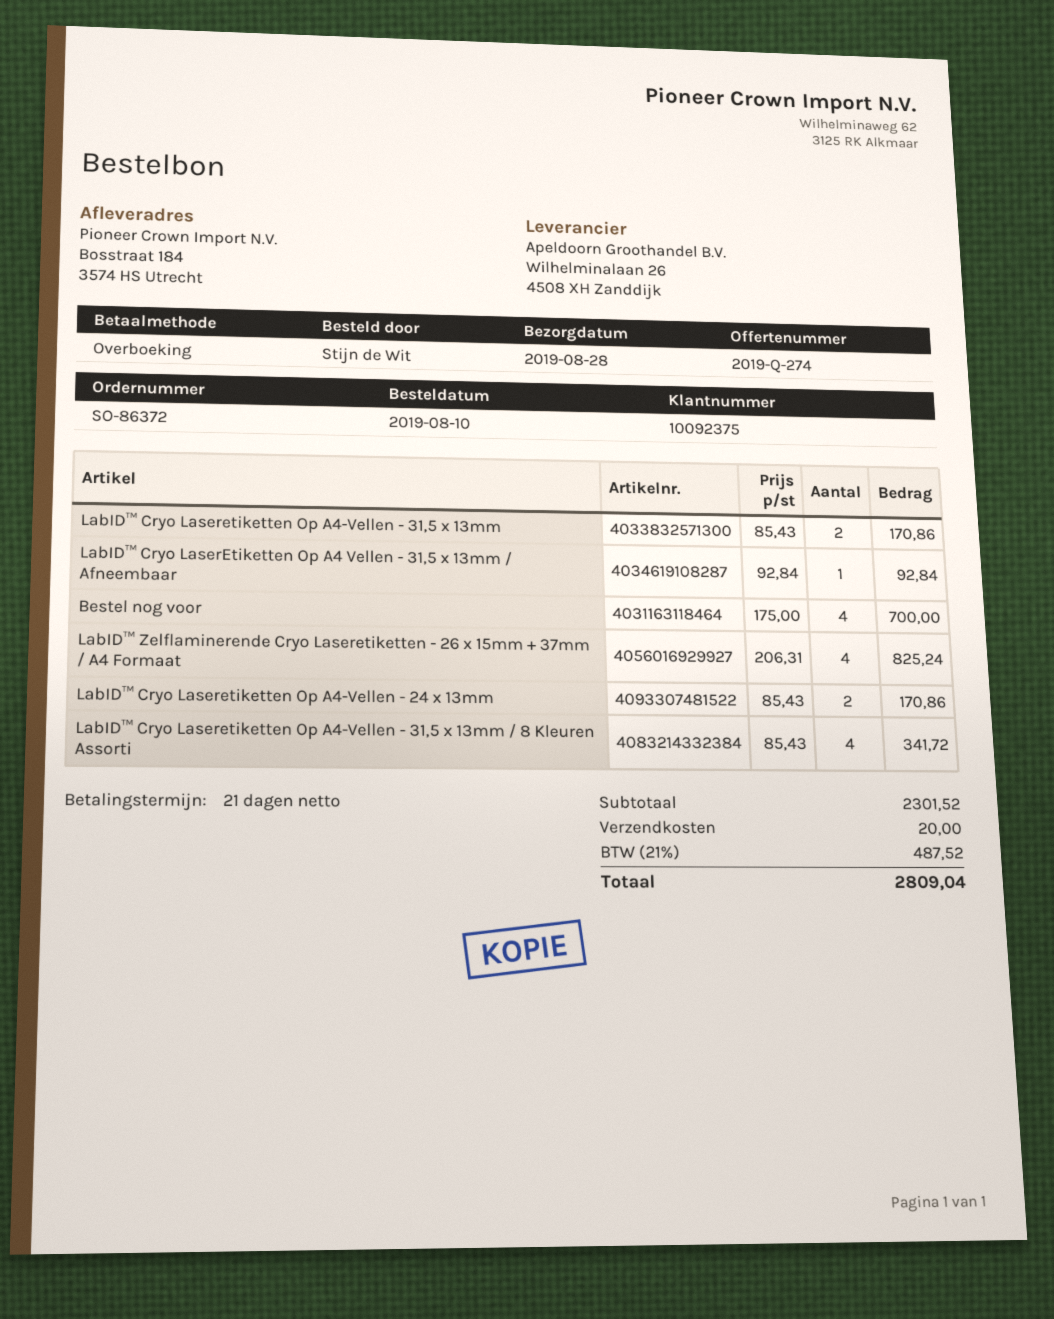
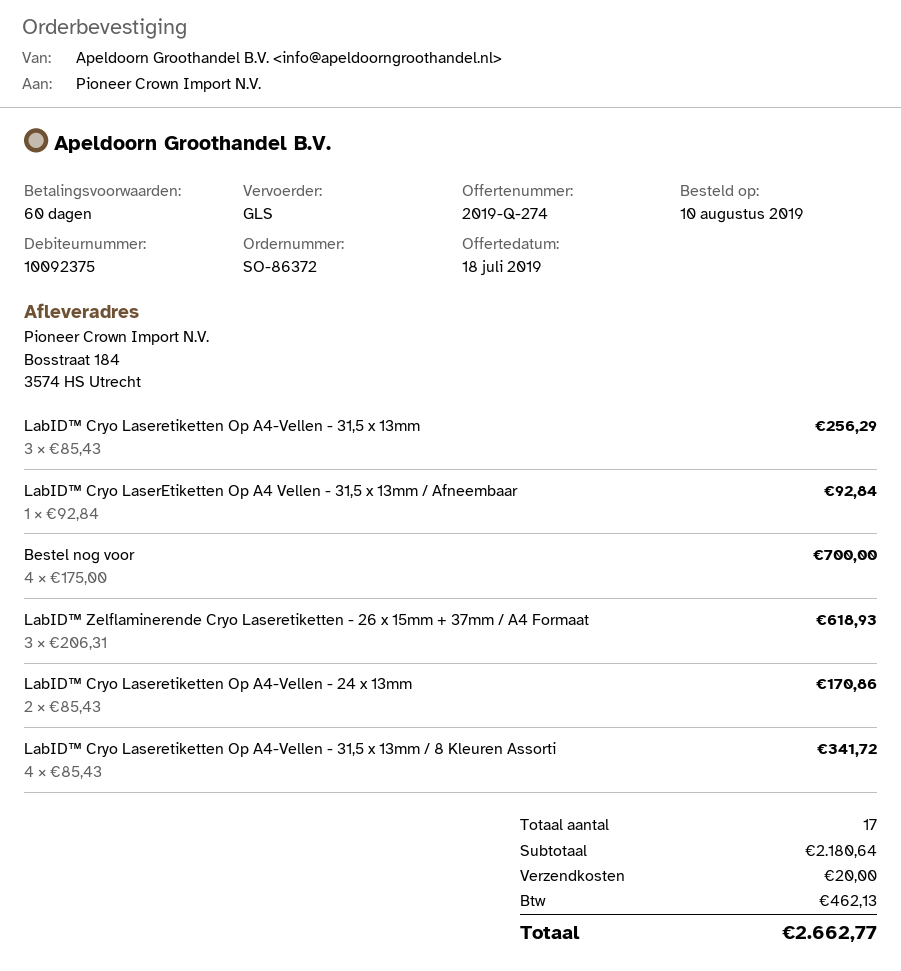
payment terms: 21 days -> 60 days
LabID™ Cryo Laseretiketten Op A4-Vellen - 31,5 x 13mm: 2 x 85.43 = 170.86 -> 3 x 85.43 = 256.29
LabID™ Zelflaminerende Cryo Laseretiketten - 26 x 15mm + 37mm / A4 Formaat: 4 x 206.31 = 825.24 -> 3 x 206.31 = 618.93
subtotal: 2301.52 -> 2180.64
tax: 487.52 -> 462.13
total: 2809.04 -> 2662.77

